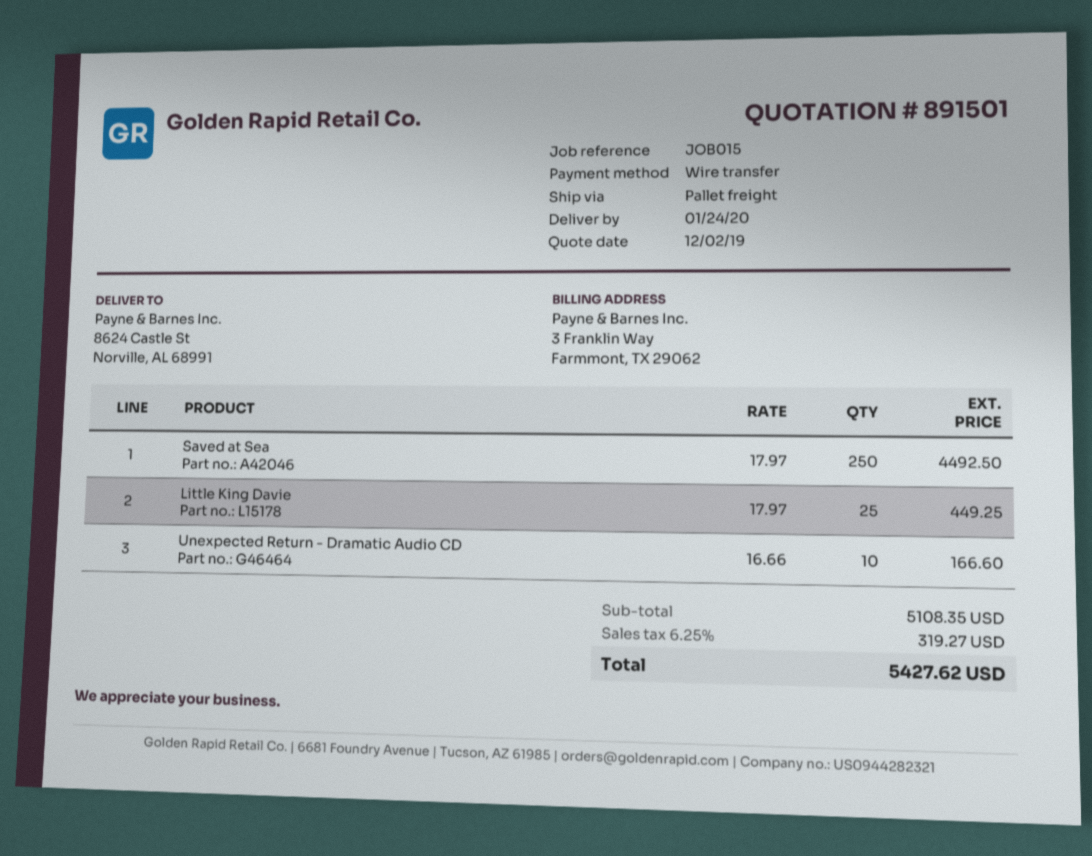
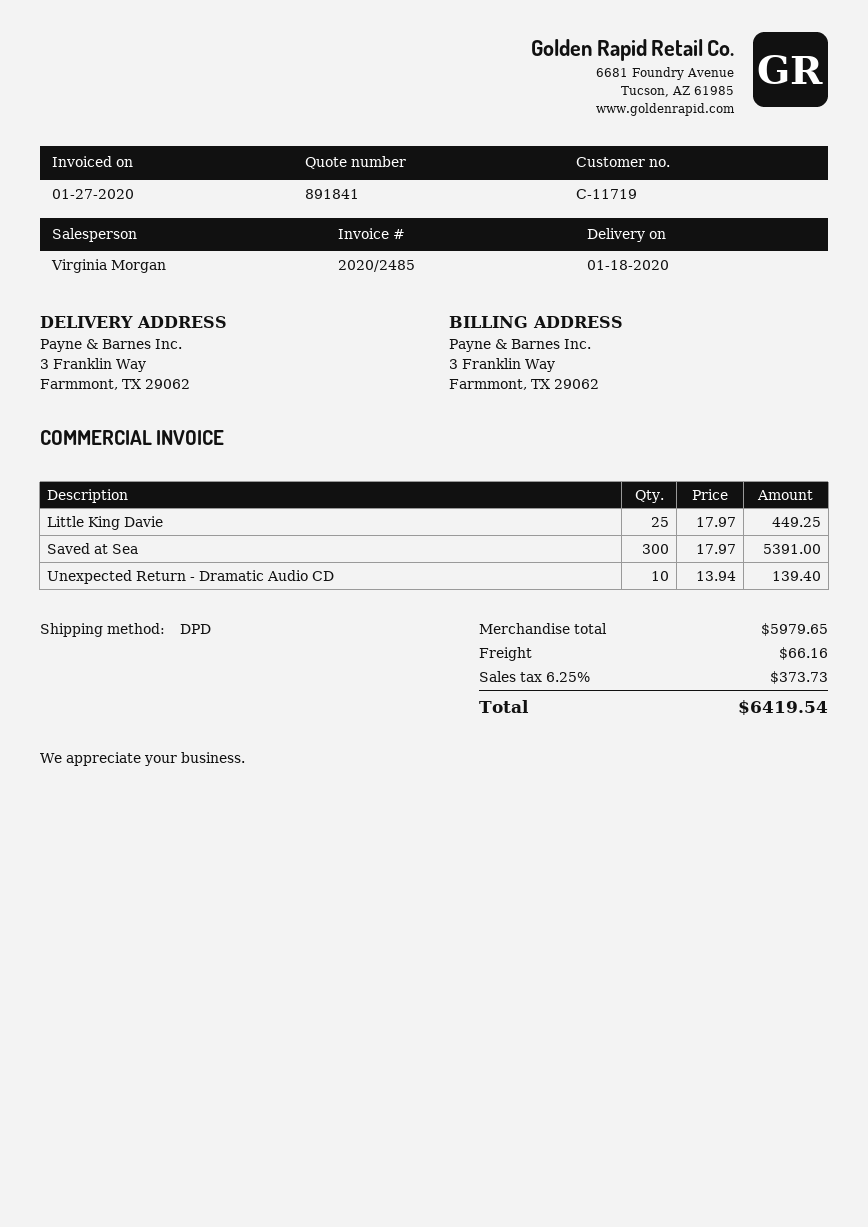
quote number: 891501 -> 891841
delivery date: 2020-01-24 -> 2020-01-18
shipping method: pallet freight -> DPD
ship to: 8624 Castle St, Norville, AL 68991 -> 3 Franklin Way, Farmmont, TX 29062
Saved at Sea: 250 x 17.97 = 4492.50 -> 300 x 17.97 = 5391.00
Unexpected Return - Dramatic Audio CD: 10 x 16.66 = 166.60 -> 10 x 13.94 = 139.40
subtotal: 5108.35 -> 5979.65
shipping: none -> 66.16
tax: 6.25% = 319.27 -> 6.25% = 373.73
total: 5427.62 -> 6419.54

